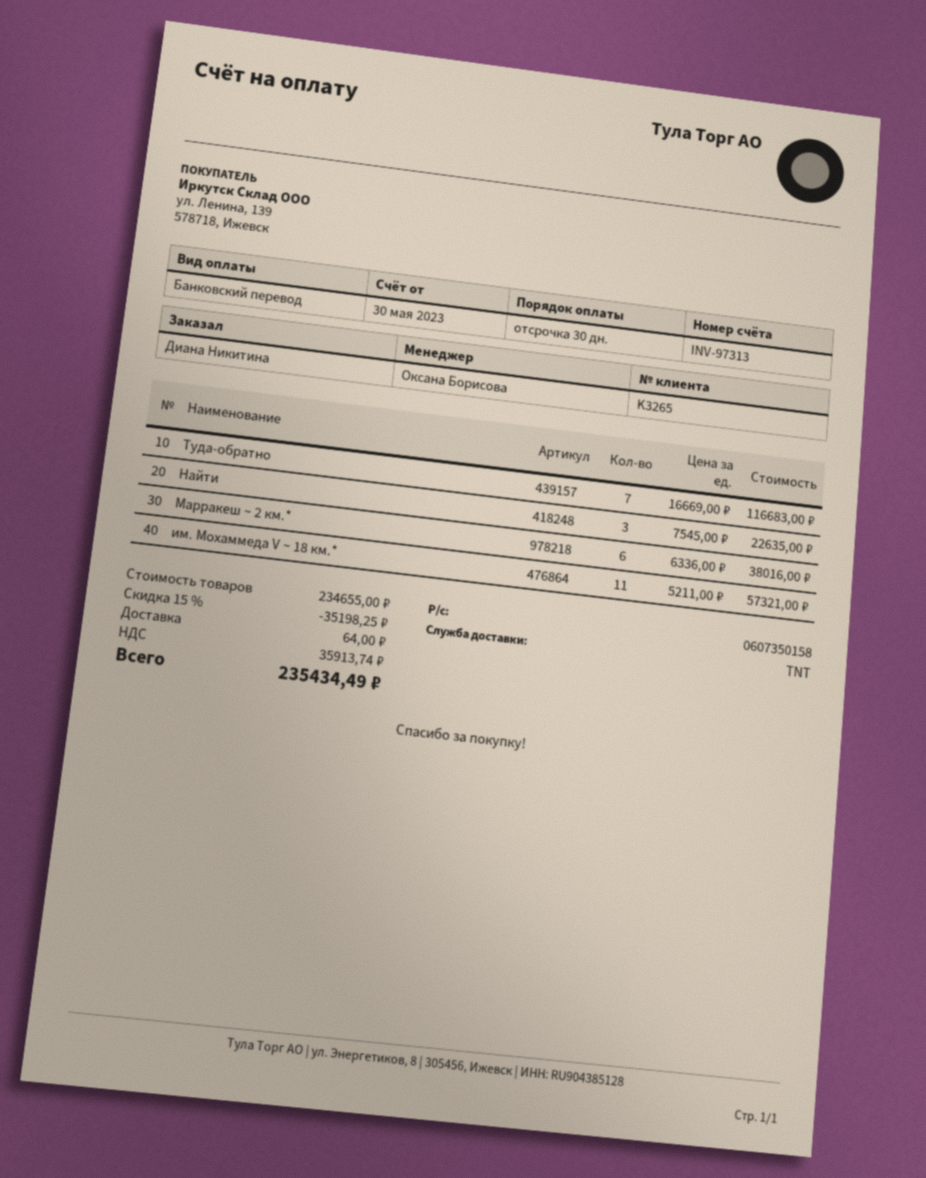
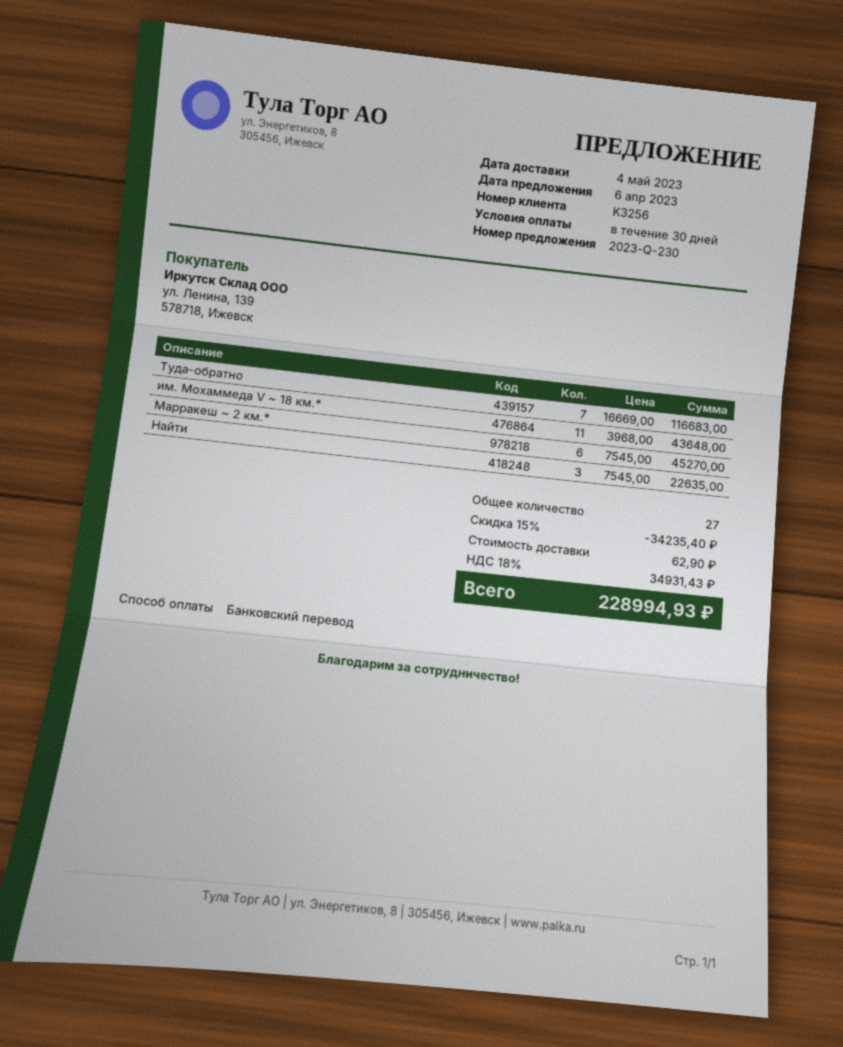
customer number: K3265 -> K3256
Марракеш ~ 2 км.*: 6 x 6336.00 = 38016.00 -> 6 x 7545.00 = 45270.00
им. Мохаммеда V ~ 18 км.*: 11 x 5211.00 = 57321.00 -> 11 x 3968.00 = 43648.00
discount: 15% = 35198.25 -> 15% = 34235.40
shipping: 64.00 -> 62.90
tax: 35913.74 -> 34931.43
total: 235434.49 -> 228994.93

